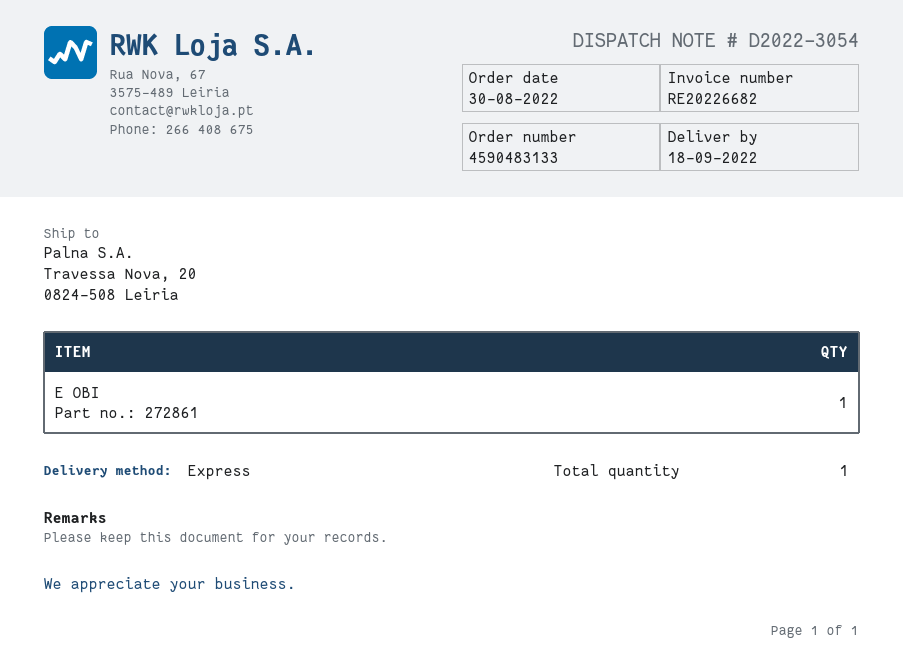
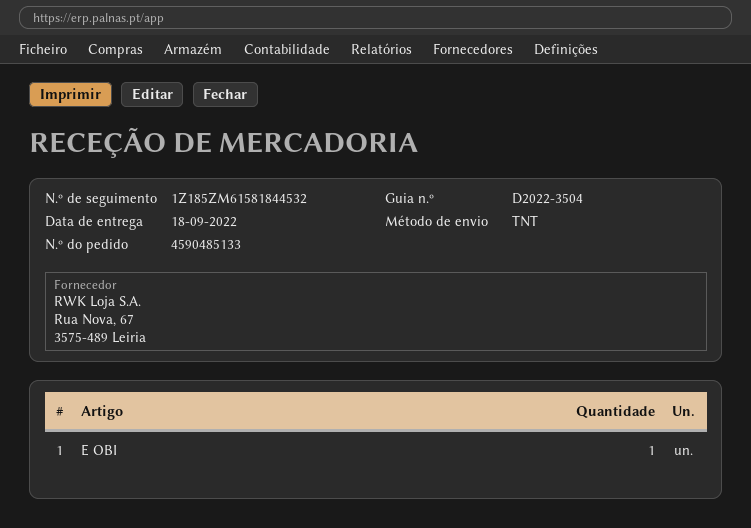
order number: 4590483133 -> 4590485133
delivery note number: D2022-3054 -> D2022-3504
shipping method: express -> TNT

